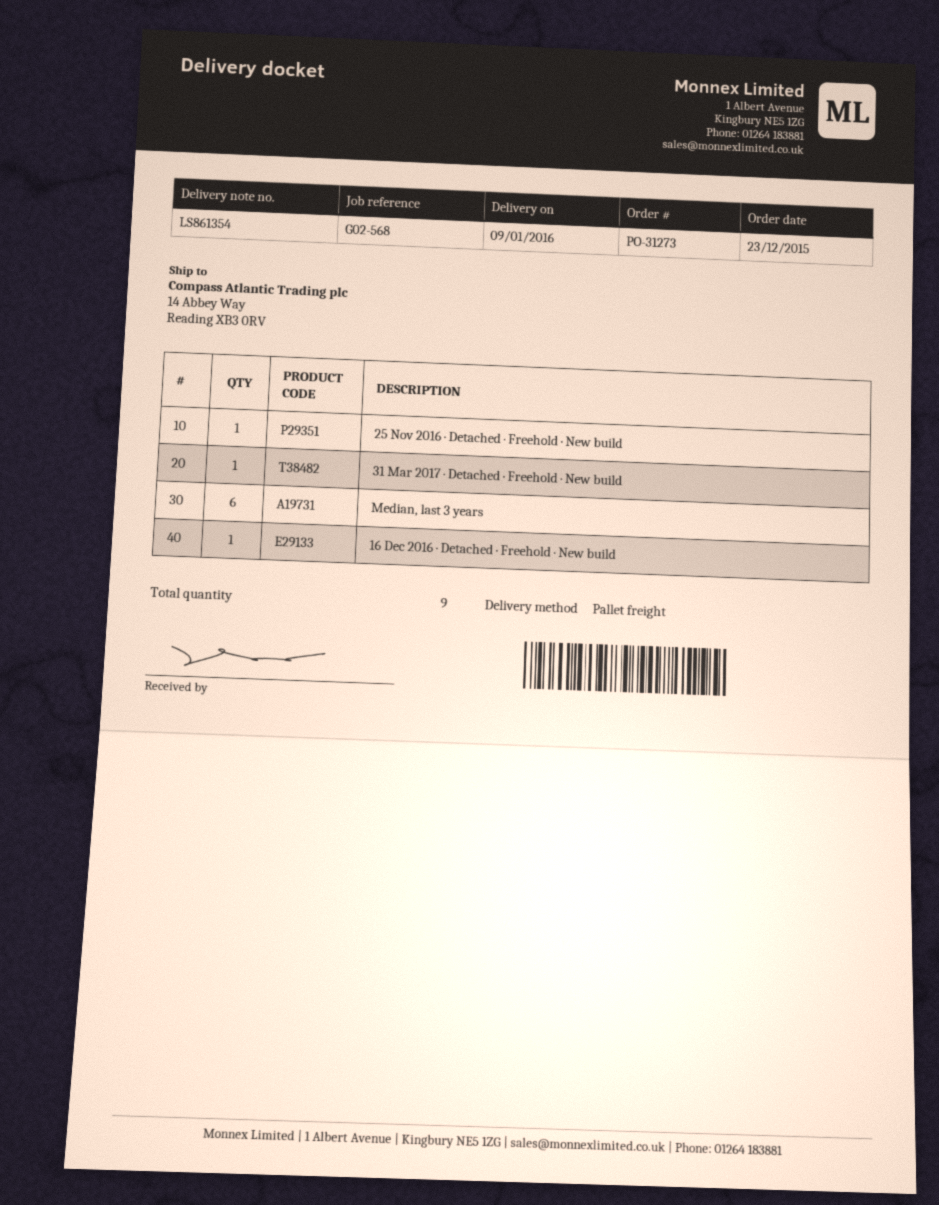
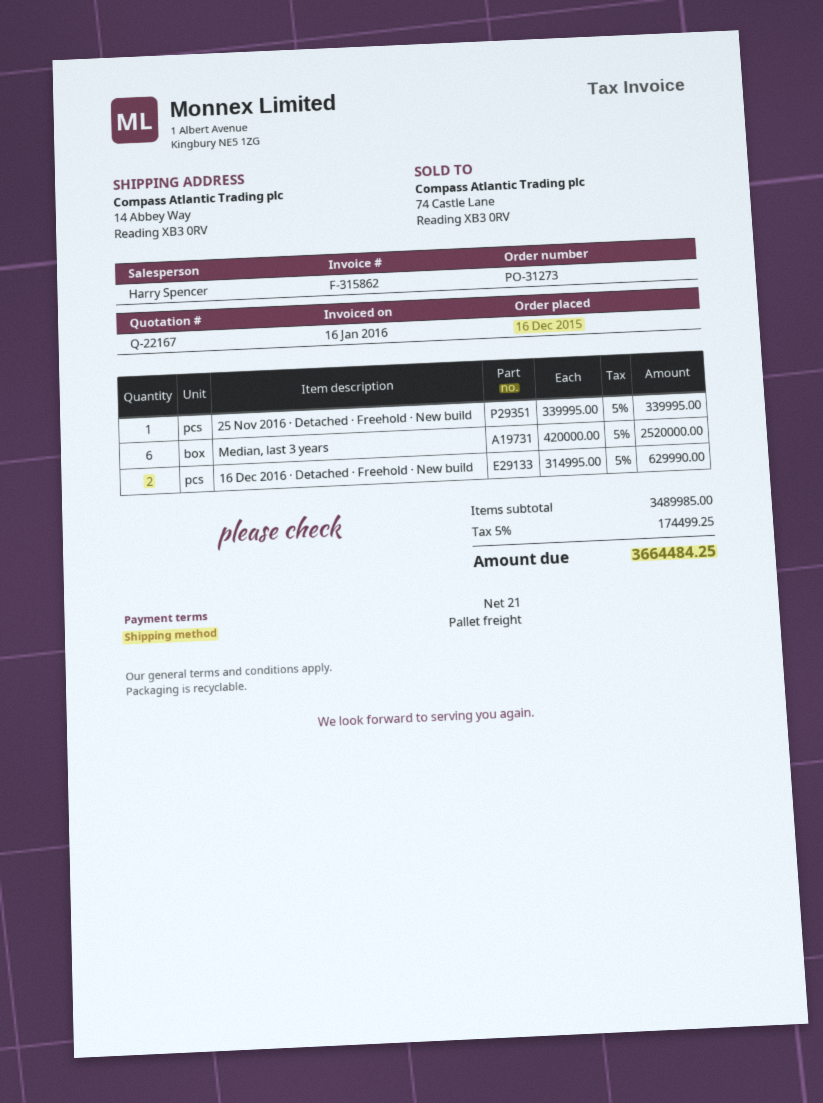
order date: 2015-12-23 -> 2015-12-16
31 Mar 2017 · Detached · Freehold · New build: 1 -> none
16 Dec 2016 · Detached · Freehold · New build: 1 -> 2

